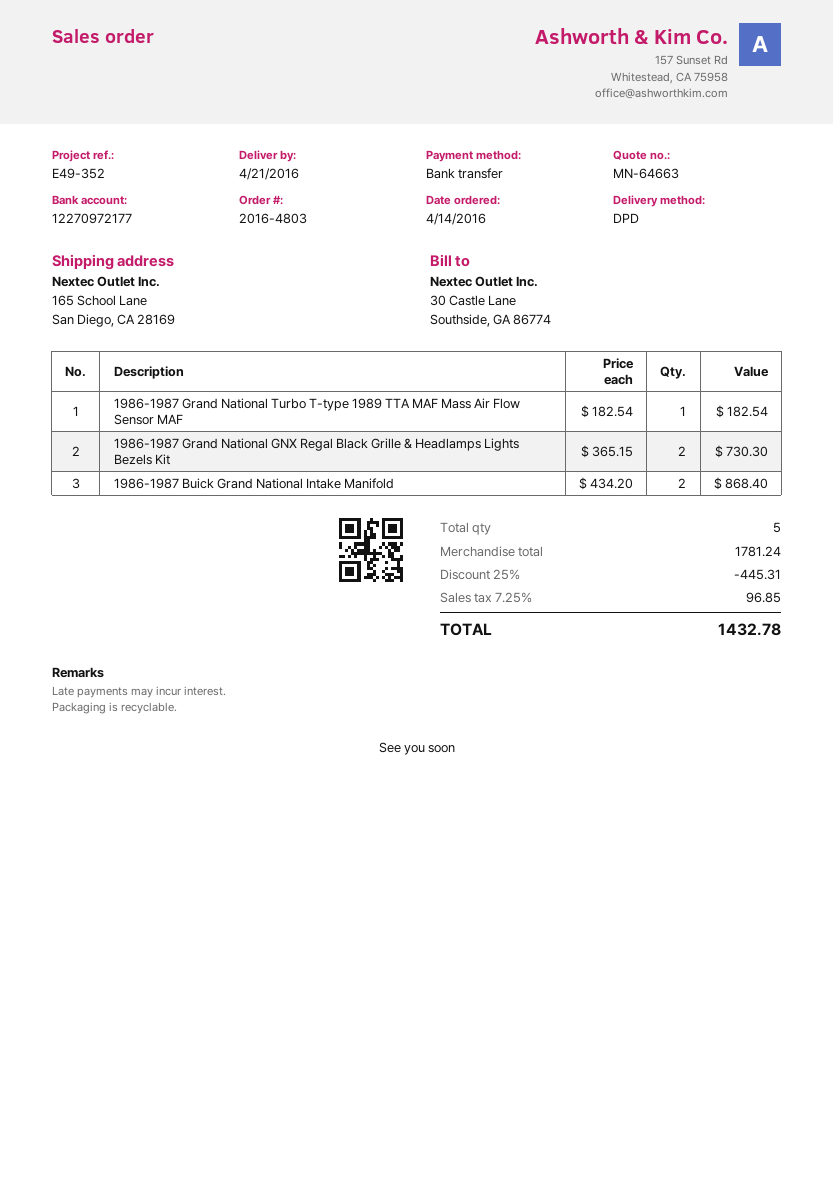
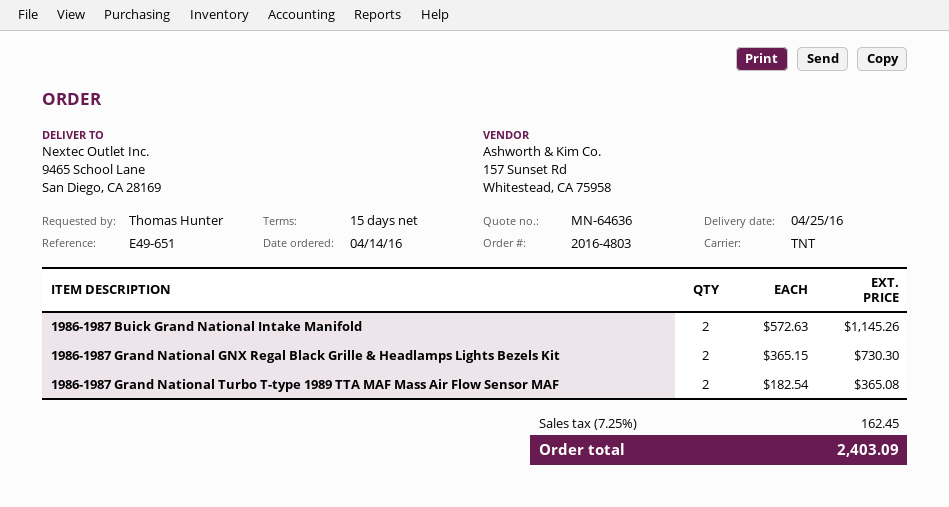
quote number: MN-64663 -> MN-64636
delivery date: 2016-04-21 -> 2016-04-25
reference: E49-352 -> E49-651
shipping method: DPD -> TNT
ship to: 165 School Lane, San Diego, CA 28169 -> 9465 School Lane, San Diego, CA 28169
1986-1987 Grand National Turbo T-type 1989 TTA MAF Mass Air Flow Sensor MAF: 1 x 182.54 = 182.54 -> 2 x 182.54 = 365.08
1986-1987 Buick Grand National Intake Manifold: 2 x 434.20 = 868.40 -> 2 x 572.63 = 1145.26
discount: 25% = 445.31 -> none
tax: 7.25% = 96.85 -> 7.25% = 162.45
total: 1432.78 -> 2403.09

